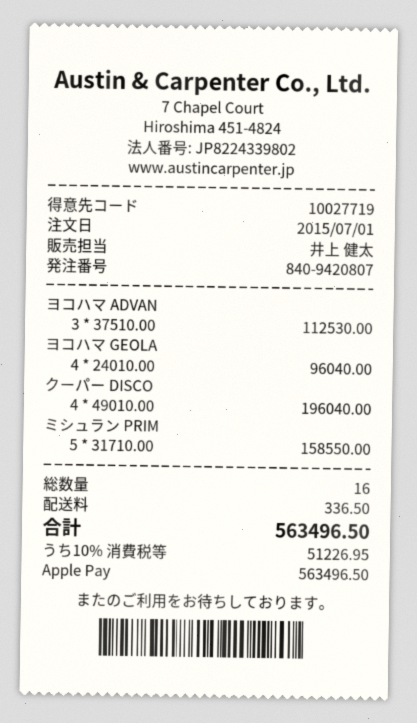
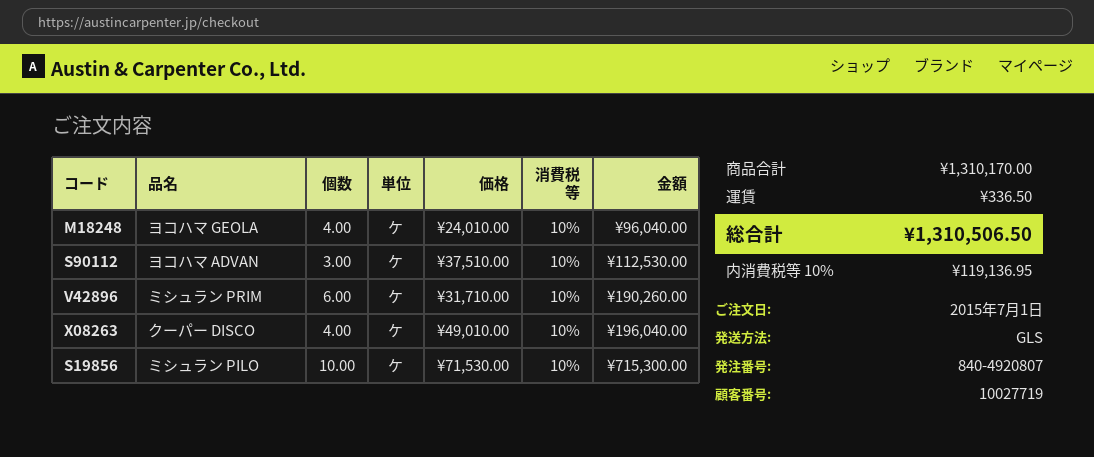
order number: 840-9420807 -> 840-4920807
ミシュラン PRIM: 5 x 31710.00 = 158550.00 -> 6 x 31710.00 = 190260.00
ミシュラン PILO: none -> 10 x 71530.00 = 715300.00
tax: 10% = 51226.95 -> 10% = 119136.95
total: 563496.50 -> 1310506.50

